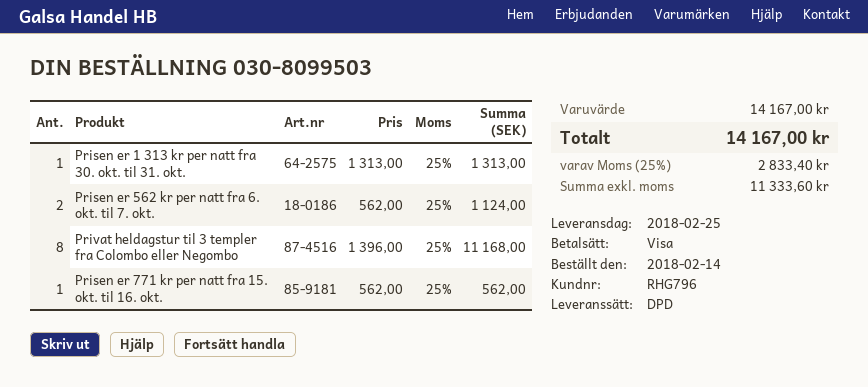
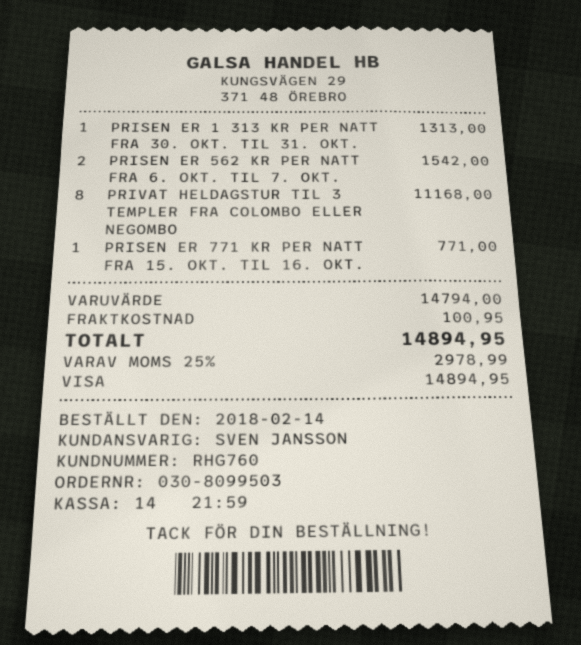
customer number: RHG796 -> RHG760
Prisen er 562 kr per natt fra 6. okt. til 7. okt.: 2 for 1124.00 -> 2 for 1542.00
Prisen er 771 kr per natt fra 15. okt. til 16. okt.: 1 for 562.00 -> 1 for 771.00
subtotal: 14167.00 -> 14794.00
shipping: none -> 100.95
tax: 25% = 2833.40 -> 25% = 2978.99
total: 14167.00 -> 14894.95

